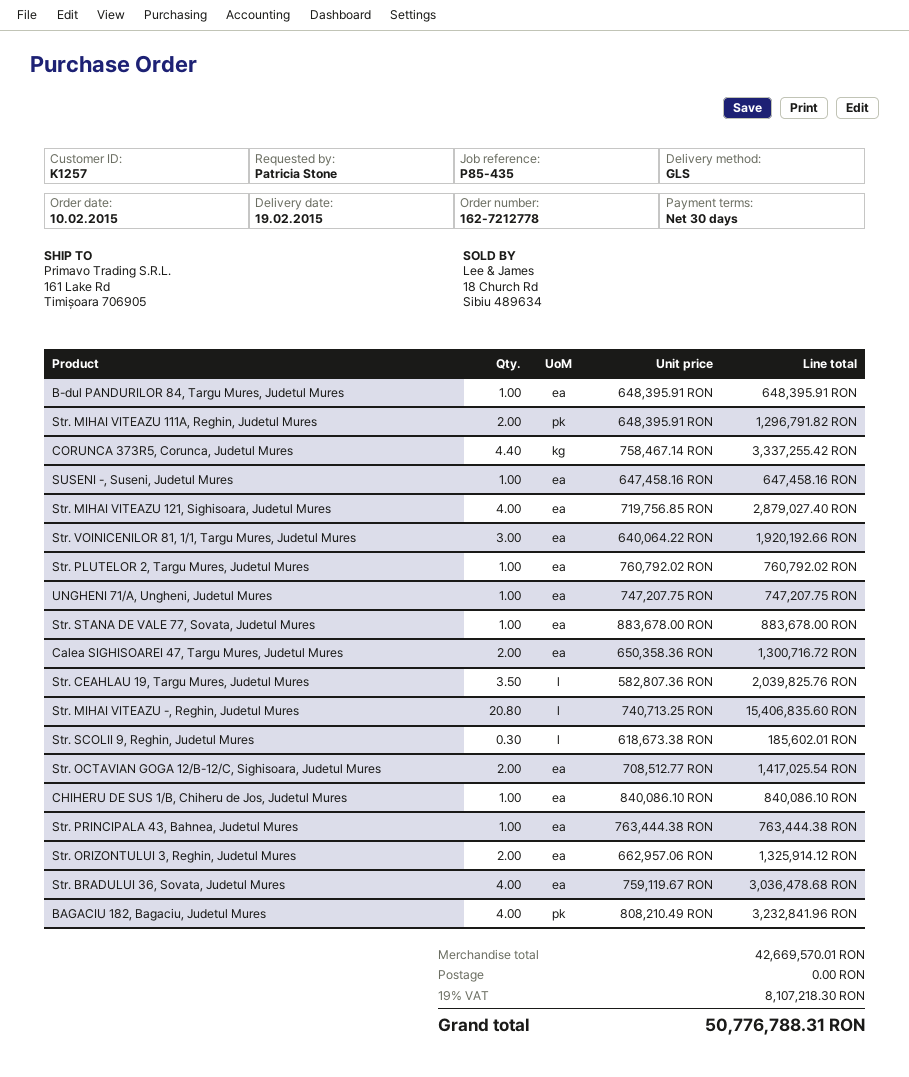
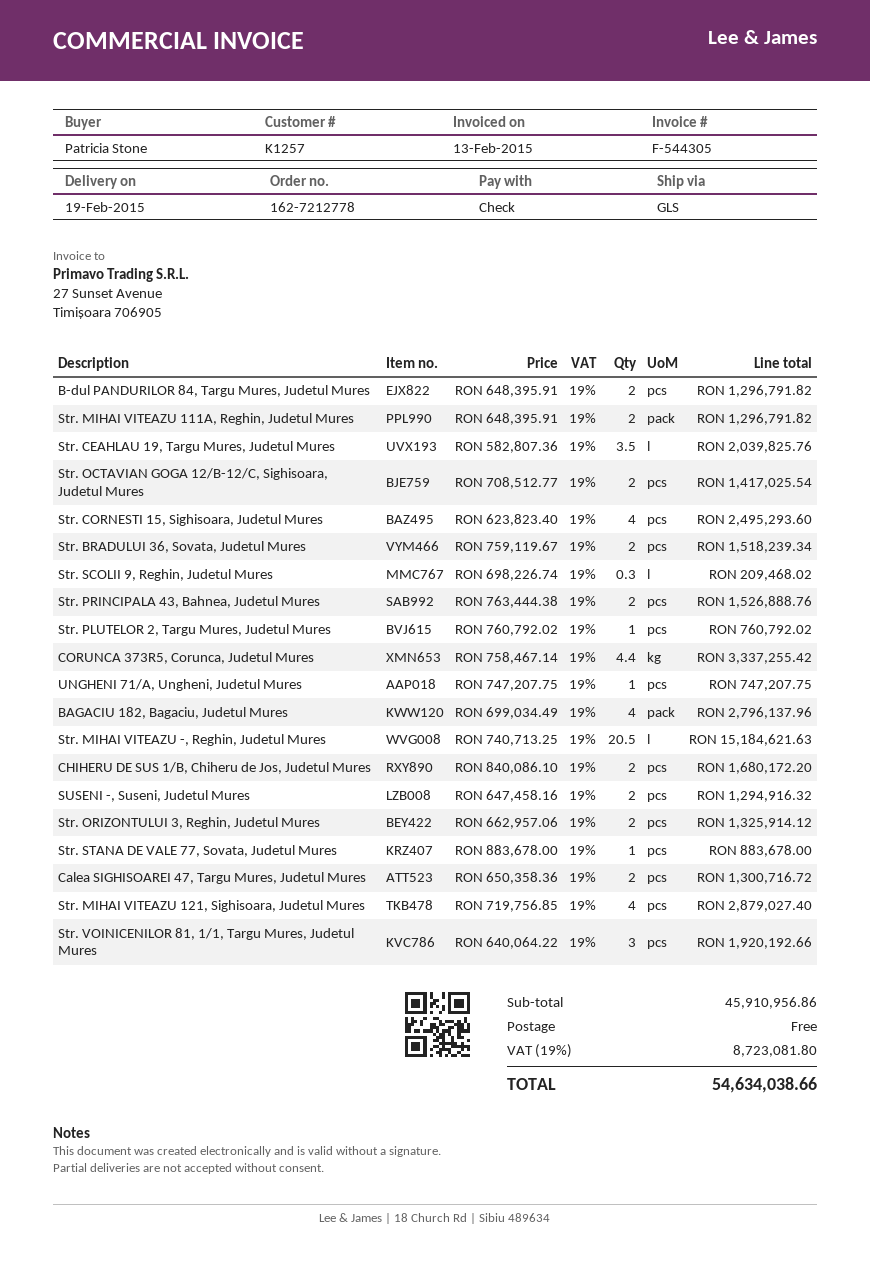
B-dul PANDURILOR 84, Targu Mures, Judetul Mures: 1 x 648395.91 = 648395.91 -> 2 x 648395.91 = 1296791.82
SUSENI -, Suseni, Judetul Mures: 1 x 647458.16 = 647458.16 -> 2 x 647458.16 = 1294916.32
Str. MIHAI VITEAZU -, Reghin, Judetul Mures: 20.8 x 740713.25 = 15406835.60 -> 20.5 x 740713.25 = 15184621.63
Str. SCOLII 9, Reghin, Judetul Mures: 0.3 x 618673.38 = 185602.01 -> 0.3 x 698226.74 = 209468.02
CHIHERU DE SUS 1/B, Chiheru de Jos, Judetul Mures: 1 x 840086.10 = 840086.10 -> 2 x 840086.10 = 1680172.20
Str. PRINCIPALA 43, Bahnea, Judetul Mures: 1 x 763444.38 = 763444.38 -> 2 x 763444.38 = 1526888.76
Str. BRADULUI 36, Sovata, Judetul Mures: 4 x 759119.67 = 3036478.68 -> 2 x 759119.67 = 1518239.34
BAGACIU 182, Bagaciu, Judetul Mures: 4 x 808210.49 = 3232841.96 -> 4 x 699034.49 = 2796137.96
Str. CORNESTI 15, Sighisoara, Judetul Mures: none -> 4 x 623823.40 = 2495293.60
subtotal: 42669570.01 -> 45910956.86
tax: 19% = 8107218.30 -> 19% = 8723081.80
total: 50776788.31 -> 54634038.66

